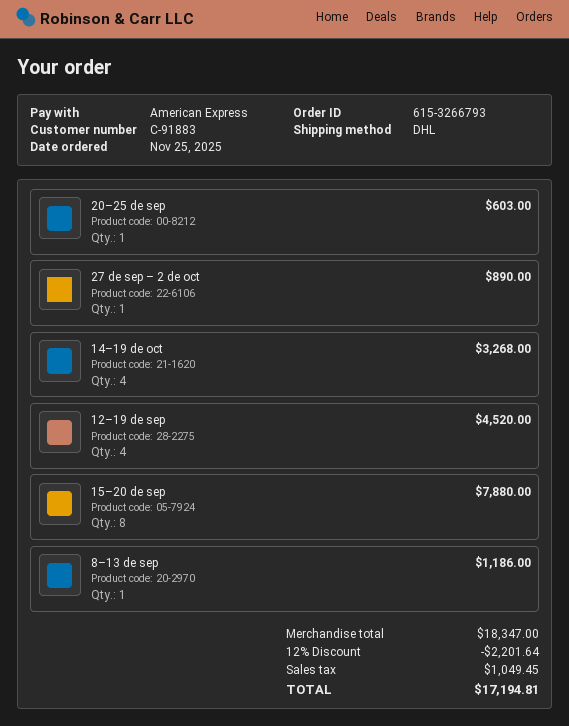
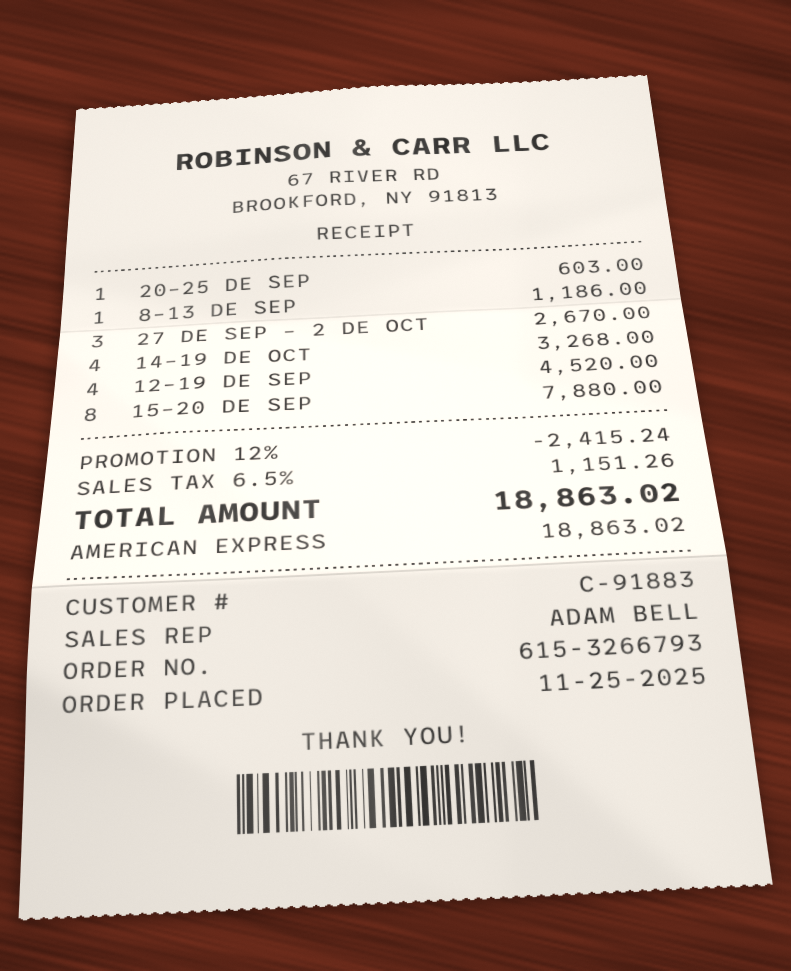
27 de sep – 2 de oct: 1 for 890.00 -> 3 for 2670.00
discount: 12% = 2201.64 -> 12% = 2415.24
tax: 1049.45 -> 1151.26
total: 17194.81 -> 18863.02

